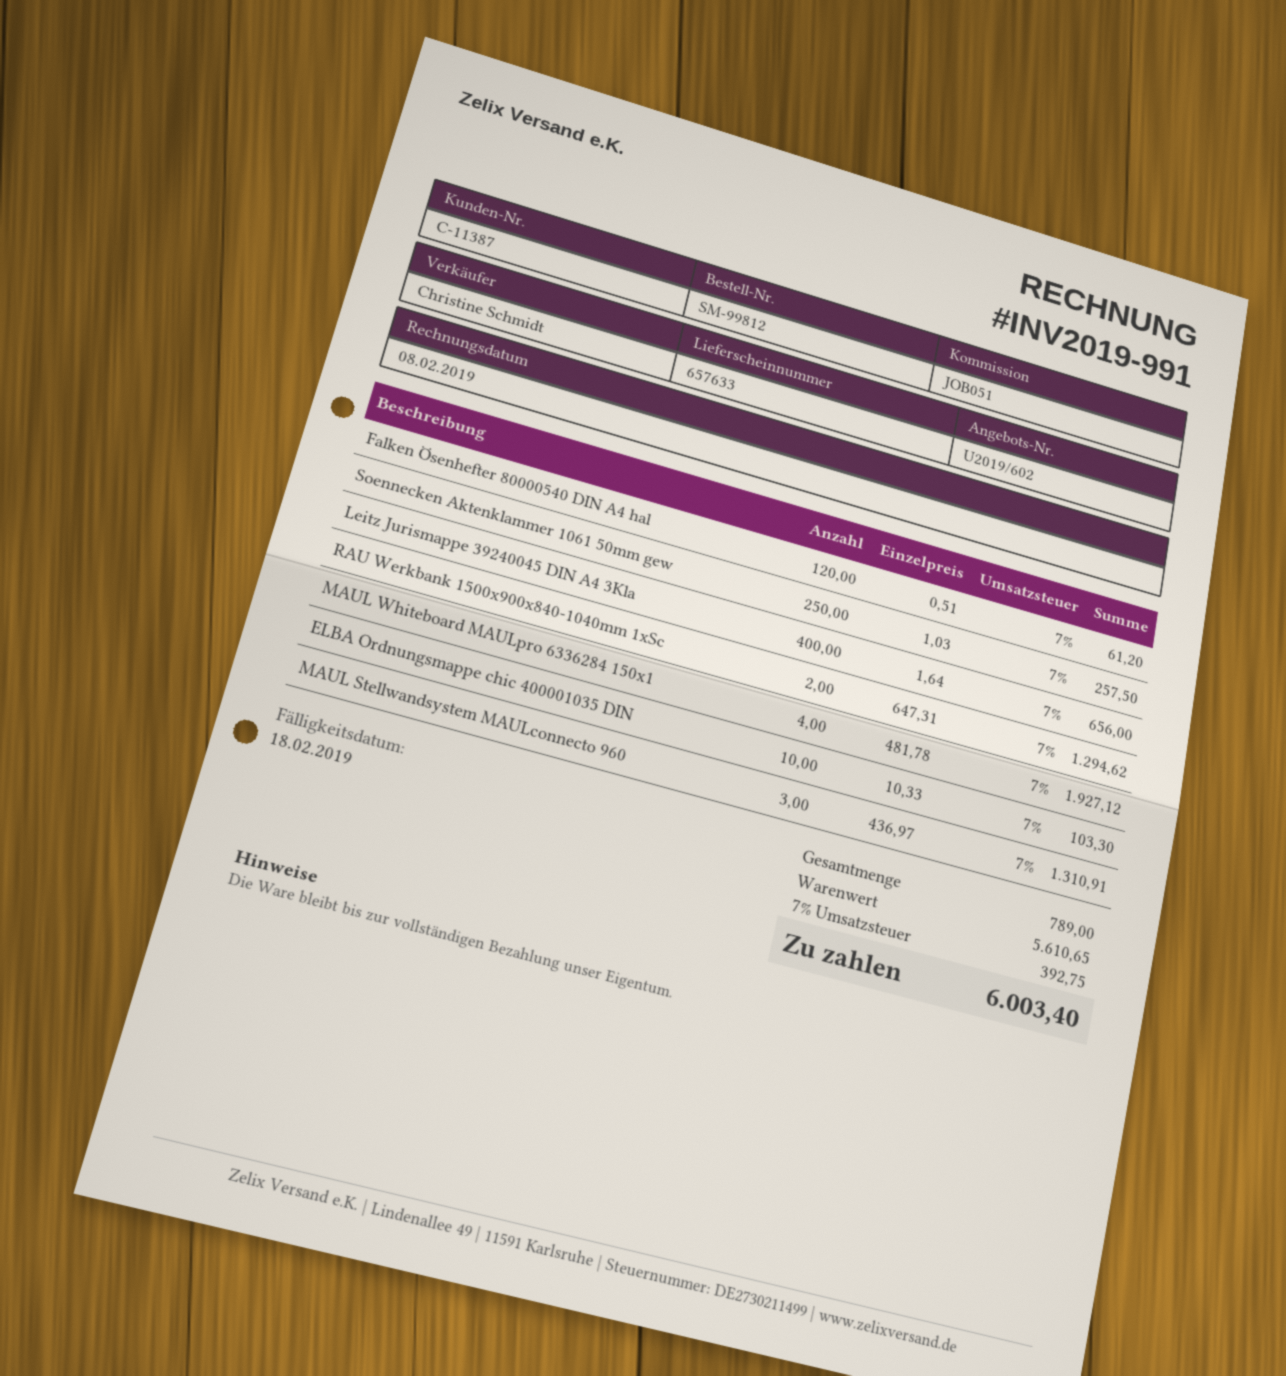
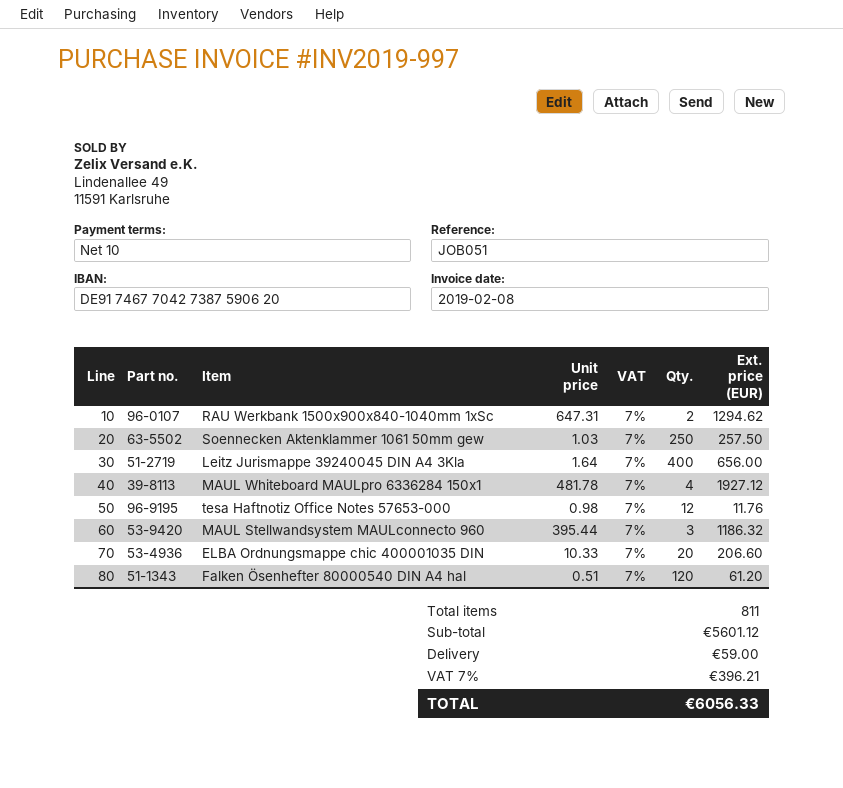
invoice number: INV2019-991 -> INV2019-997
ELBA Ordnungsmappe chic 400001035 DIN: 10 x 10.33 = 103.30 -> 20 x 10.33 = 206.60
MAUL Stellwandsystem MAULconnecto 960: 3 x 436.97 = 1310.91 -> 3 x 395.44 = 1186.32
tesa Haftnotiz Office Notes 57653-000: none -> 12 x 0.98 = 11.76
total quantity: 789 -> 811
subtotal: 5610.65 -> 5601.12
shipping: none -> 59.00
tax: 7% = 392.75 -> 7% = 396.21
total: 6003.40 -> 6056.33

